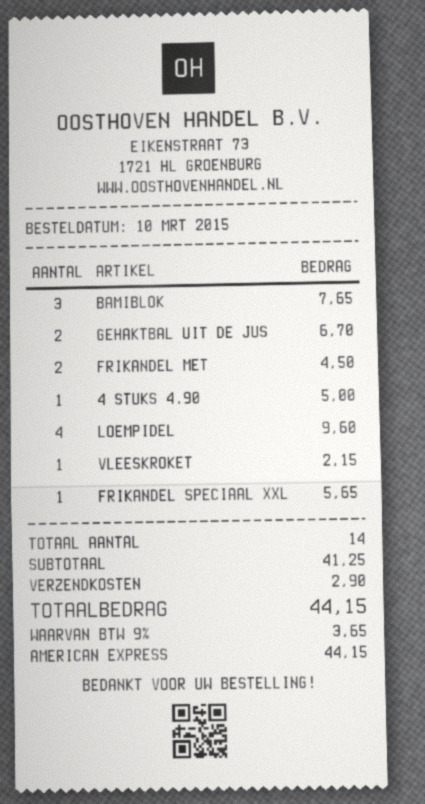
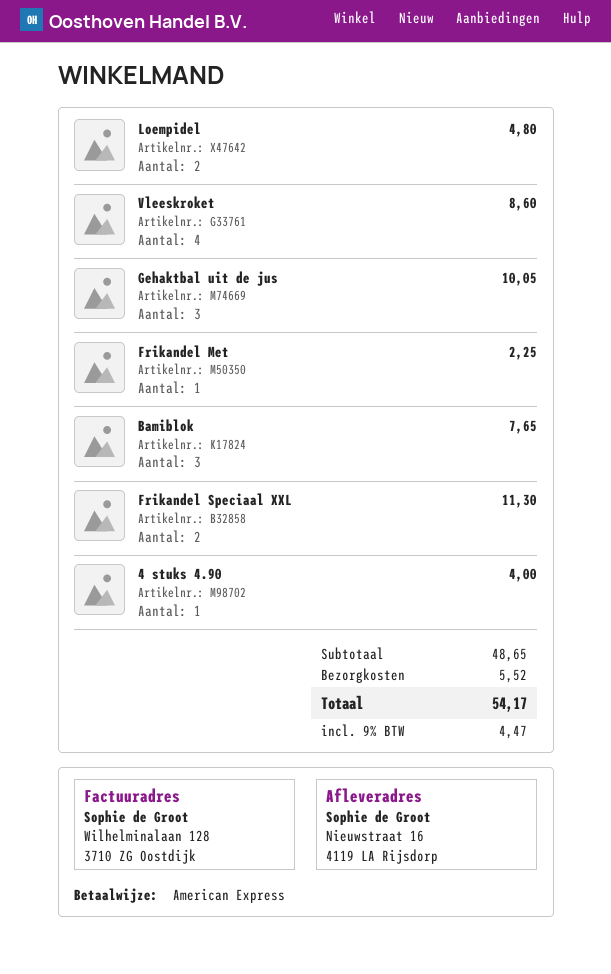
GEHAKTBAL UIT DE JUS: 2 for 6.70 -> 3 for 10.05
FRIKANDEL MET: 2 for 4.50 -> 1 for 2.25
4 STUKS 4.90: 1 for 5.00 -> 1 for 4.00
LOEMPIDEL: 4 for 9.60 -> 2 for 4.80
VLEESKROKET: 1 for 2.15 -> 4 for 8.60
FRIKANDEL SPECIAAL XXL: 1 for 5.65 -> 2 for 11.30
subtotal: 41.25 -> 48.65
shipping: 2.90 -> 5.52
tax: 9% = 3.65 -> 9% = 4.47
total: 44.15 -> 54.17

